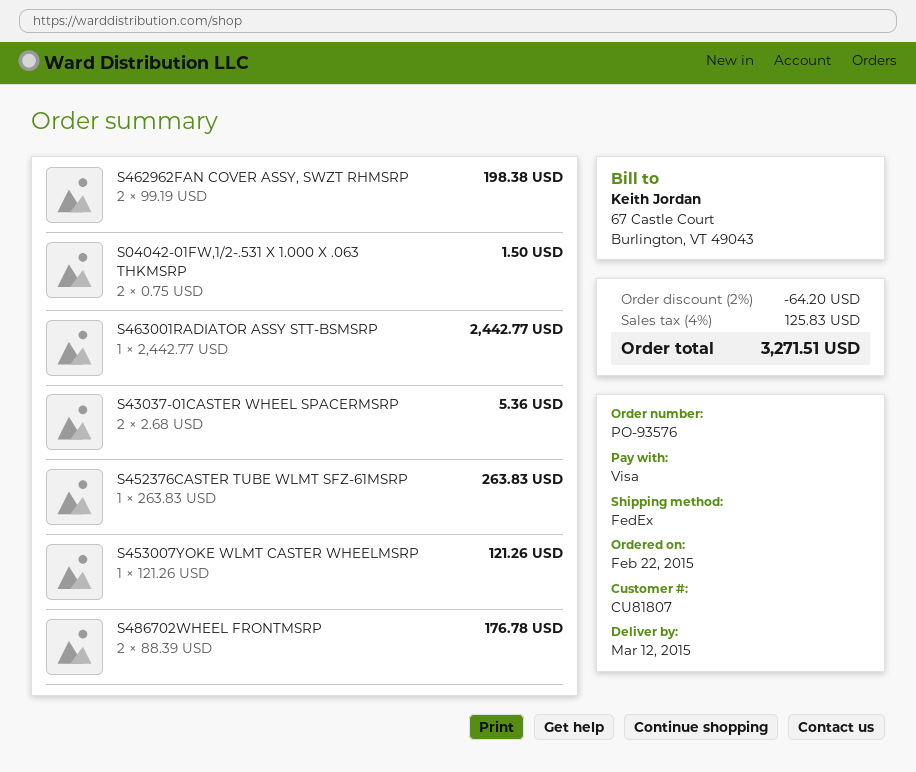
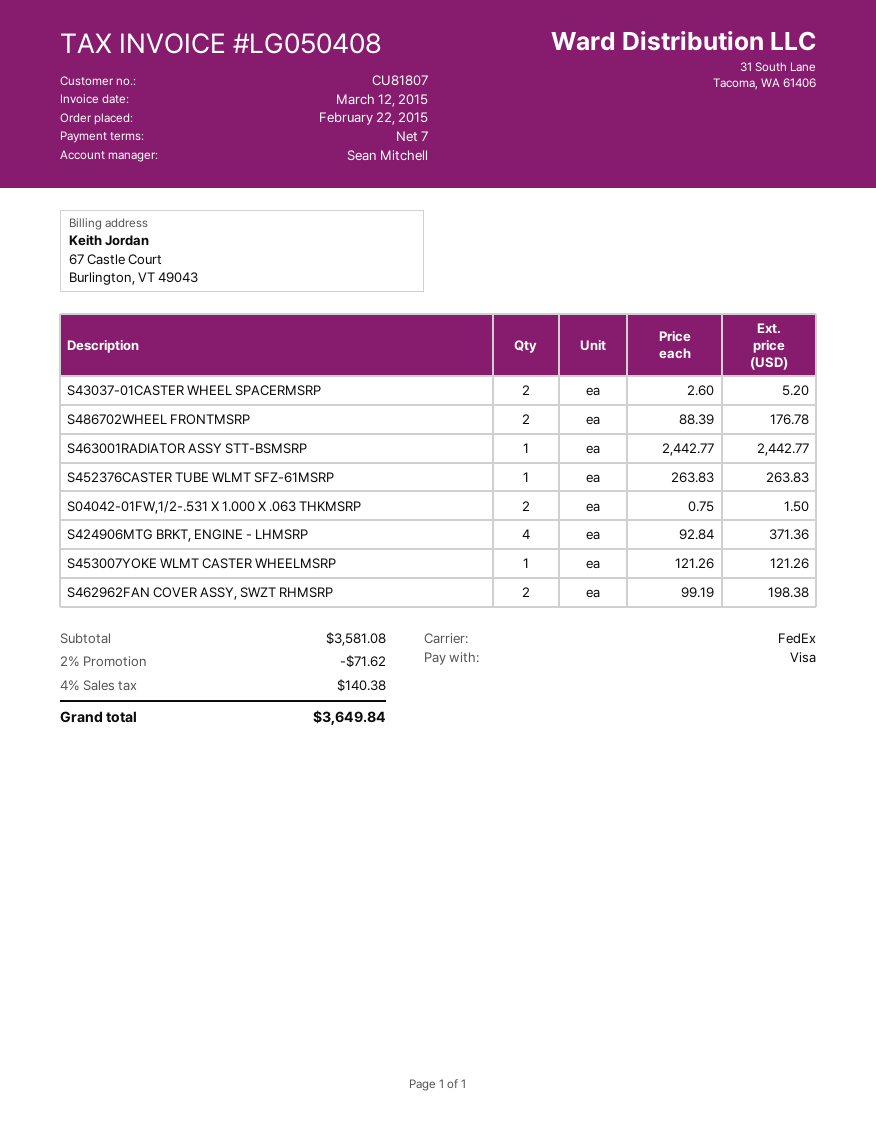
S43037-01CASTER WHEEL SPACERMSRP: 2 x 2.68 = 5.36 -> 2 x 2.60 = 5.20
S424906MTG BRKT, ENGINE - LHMSRP: none -> 4 x 92.84 = 371.36
discount: 2% = 64.20 -> 2% = 71.62
tax: 4% = 125.83 -> 4% = 140.38
total: 3271.51 -> 3649.84

